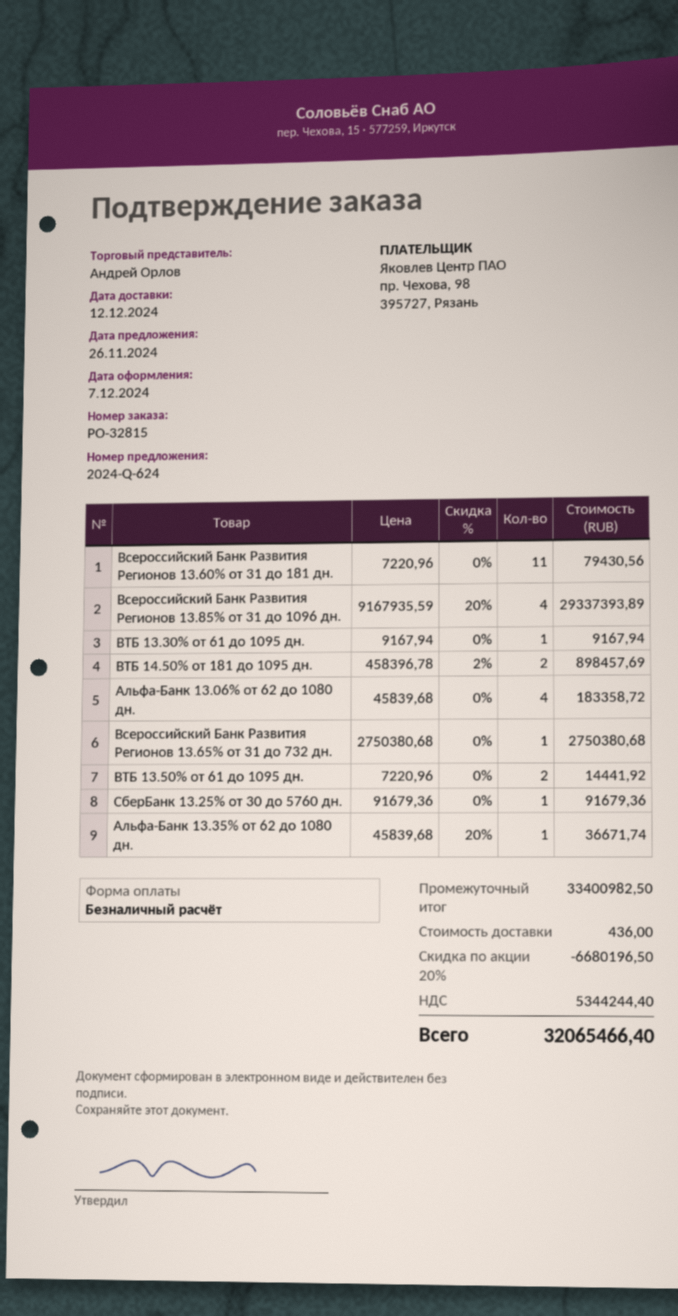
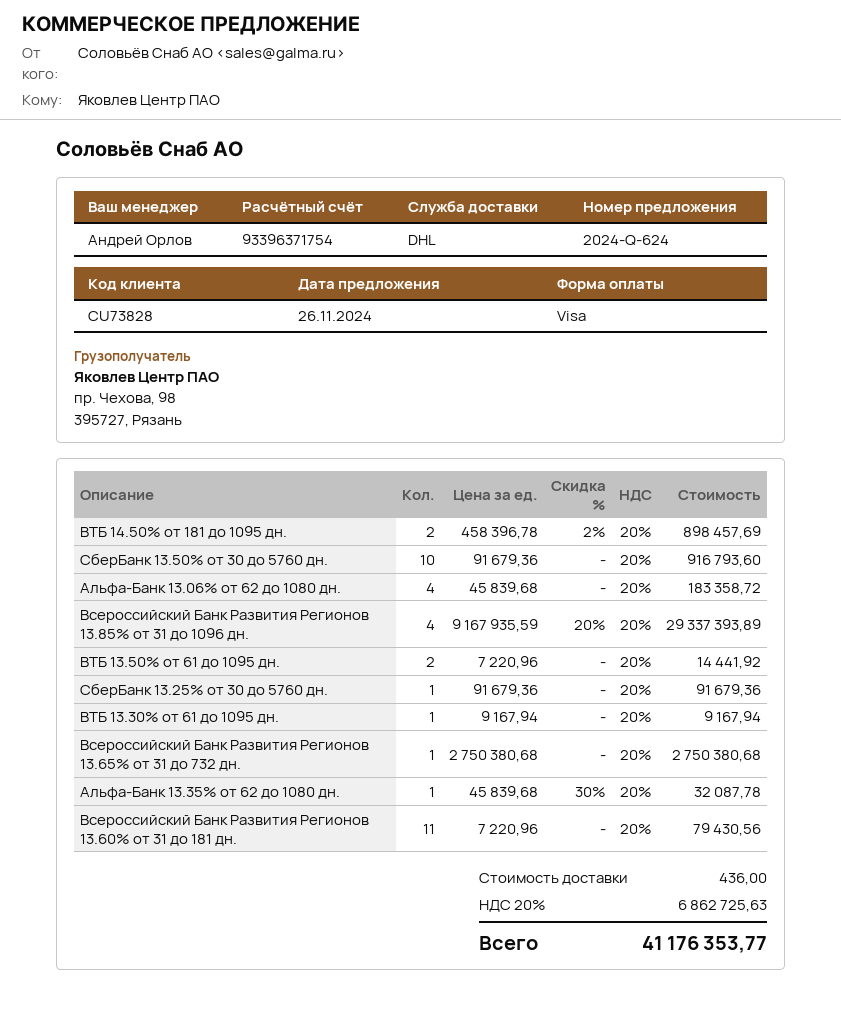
payment method: bank transfer -> Visa
Альфа-Банк 13.35% от 62 до 1080 дн.: 1 x 45839.68 - 20% = 36671.74 -> 1 x 45839.68 - 30% = 32087.78
СберБанк 13.50% от 30 до 5760 дн.: none -> 10 x 91679.36 = 916793.60
discount: 20% = 6680196.50 -> none
tax: 5344244.40 -> 6862725.63
total: 32065466.40 -> 41176353.77

